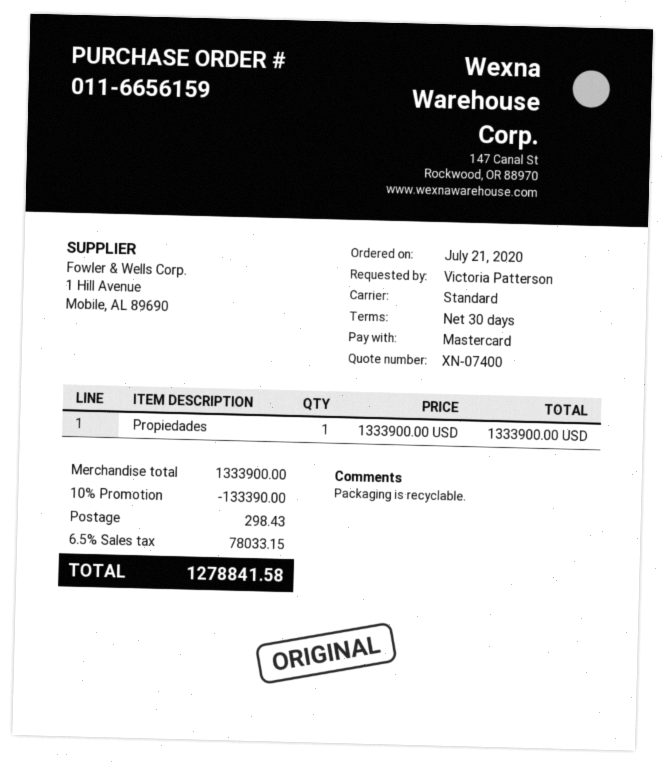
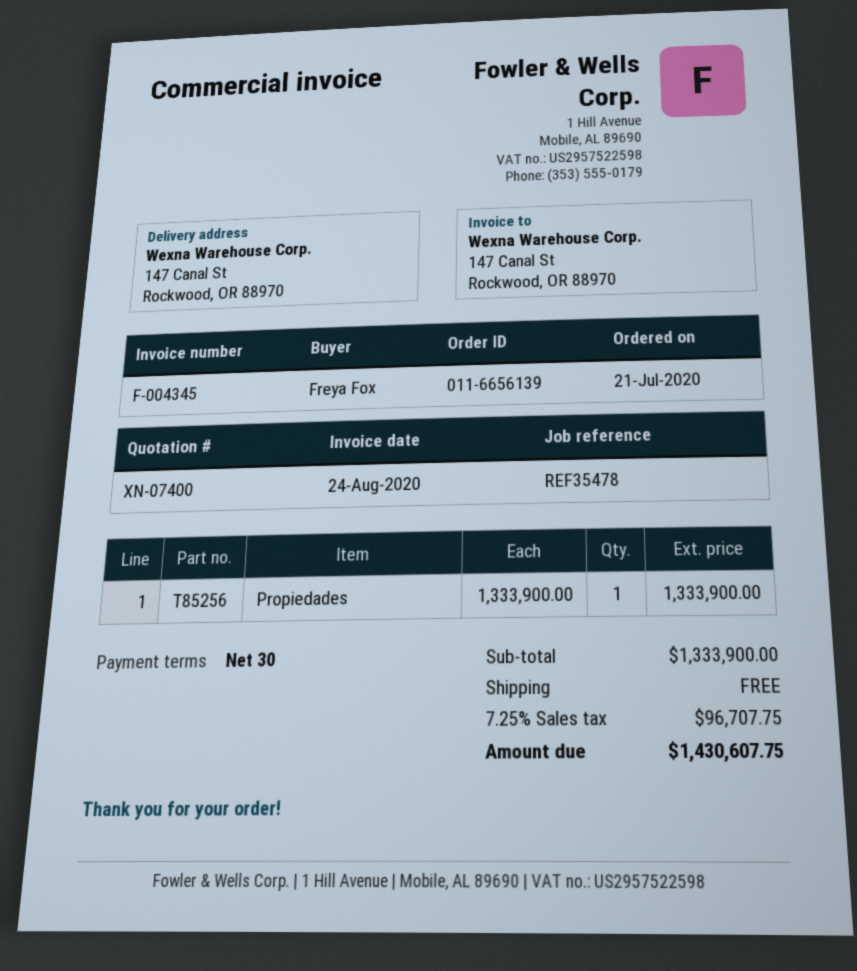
order number: 011-6656159 -> 011-6656139
ordered by: Victoria Patterson -> Freya Fox
discount: 10% = 133390.00 -> none
shipping: 298.43 -> 0.00
tax: 6.5% = 78033.15 -> 7.25% = 96707.75
total: 1278841.58 -> 1430607.75

